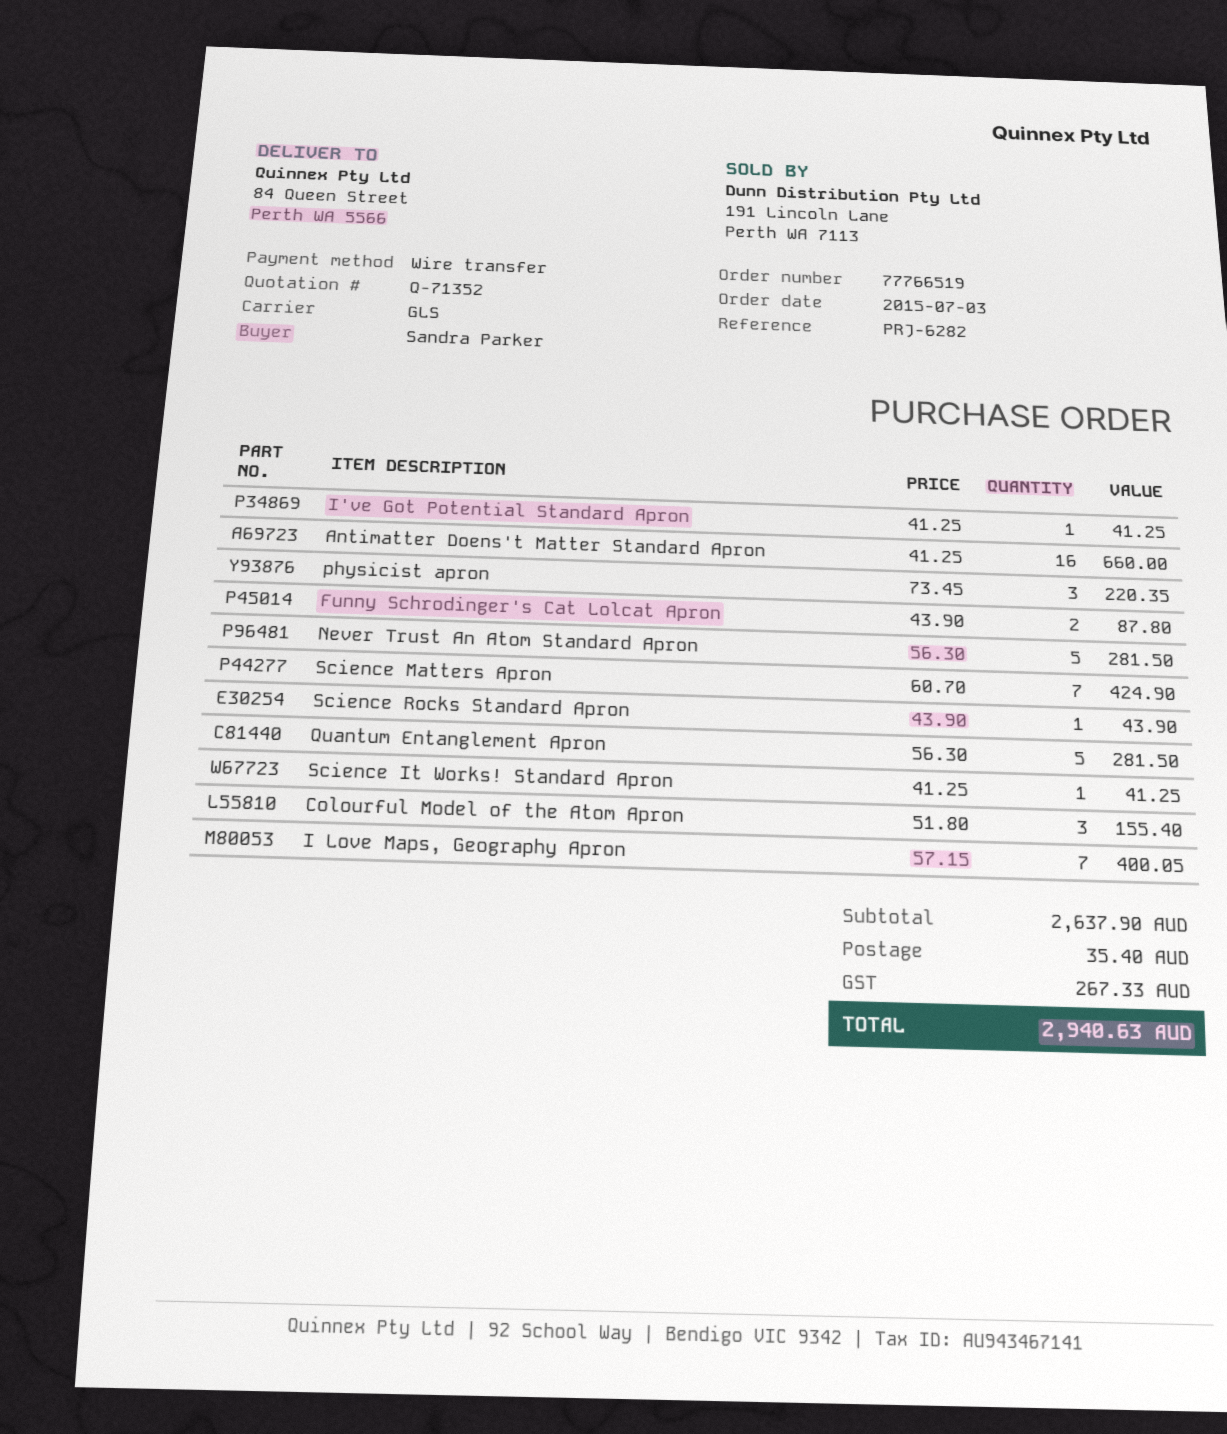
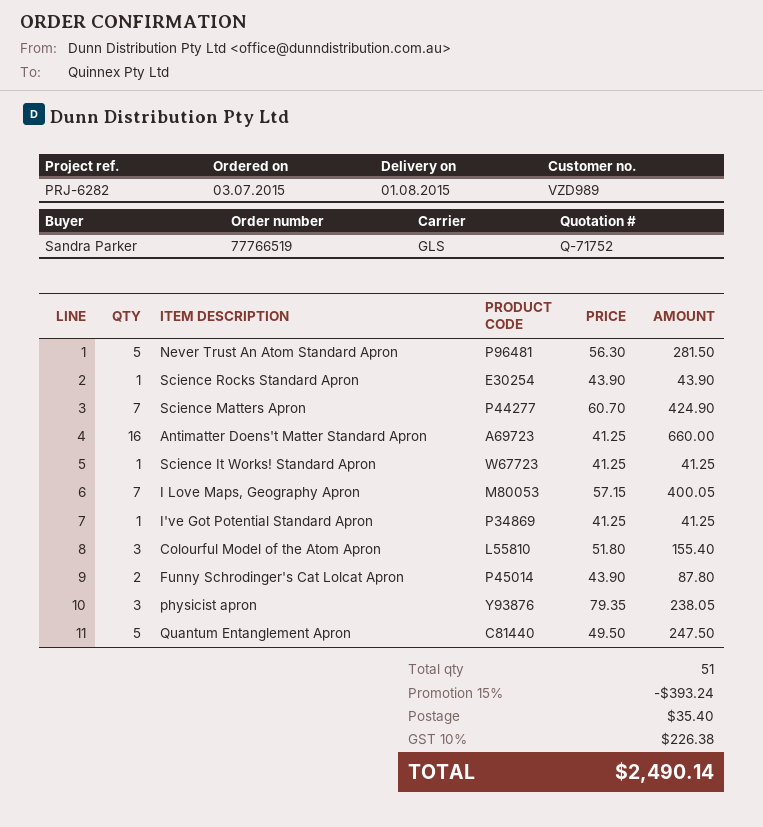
quote number: Q-71352 -> Q-71752
physicist apron: 3 x 73.45 = 220.35 -> 3 x 79.35 = 238.05
Quantum Entanglement Apron: 5 x 56.30 = 281.50 -> 5 x 49.50 = 247.50
discount: none -> 15% = 393.24
tax: 267.33 -> 226.38
total: 2940.63 -> 2490.14

